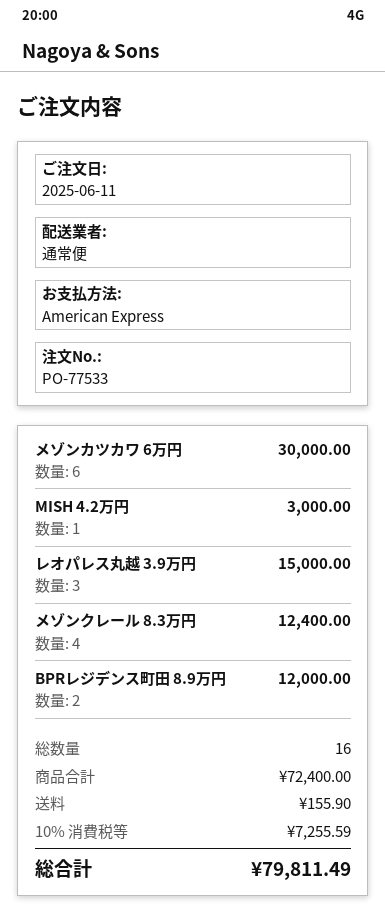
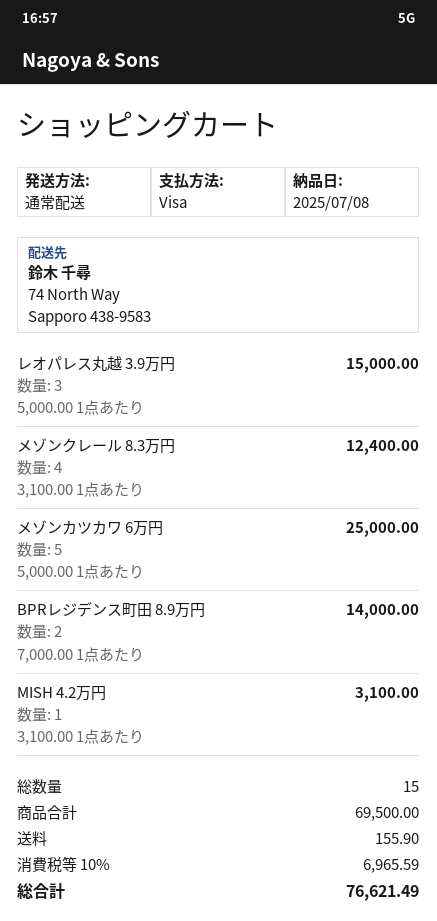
payment method: American Express -> Visa
メゾンカツカワ 6万円: 6 for 30000.00 -> 5 for 25000.00
MISH 4.2万円: 1 for 3000.00 -> 1 for 3100.00
BPRレジデンス町田 8.9万円: 2 for 12000.00 -> 2 for 14000.00
total quantity: 16 -> 15
subtotal: 72400.00 -> 69500.00
tax: 10% = 7255.59 -> 10% = 6965.59
total: 79811.49 -> 76621.49

